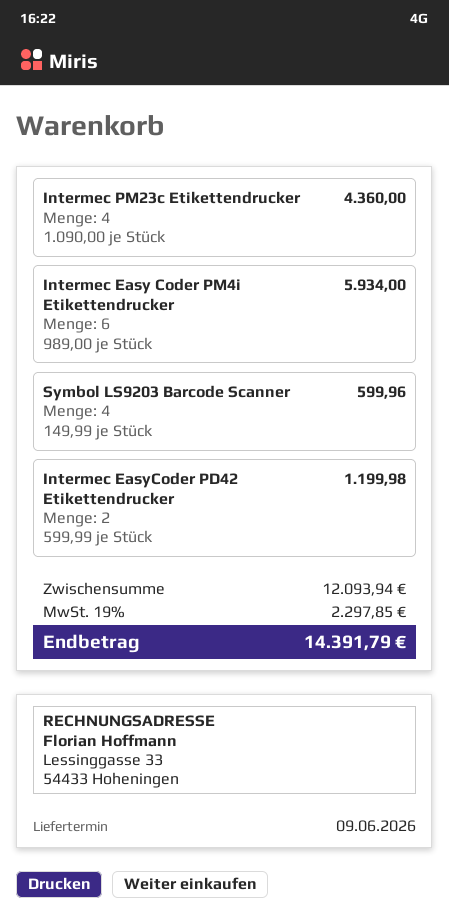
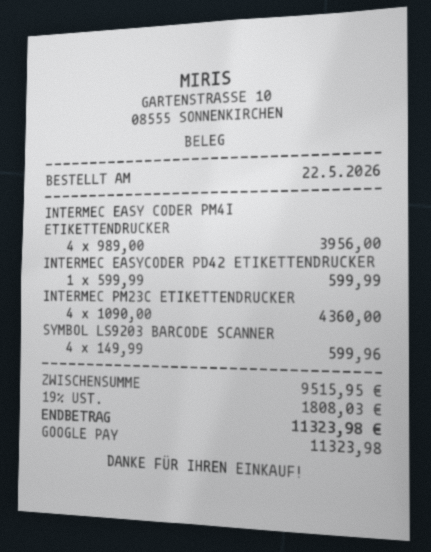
Intermec Easy Coder PM4i Etikettendrucker: 6 x 989.00 = 5934.00 -> 4 x 989.00 = 3956.00
Intermec EasyCoder PD42 Etikettendrucker: 2 x 599.99 = 1199.98 -> 1 x 599.99 = 599.99
subtotal: 12093.94 -> 9515.95
tax: 19% = 2297.85 -> 19% = 1808.03
total: 14391.79 -> 11323.98

